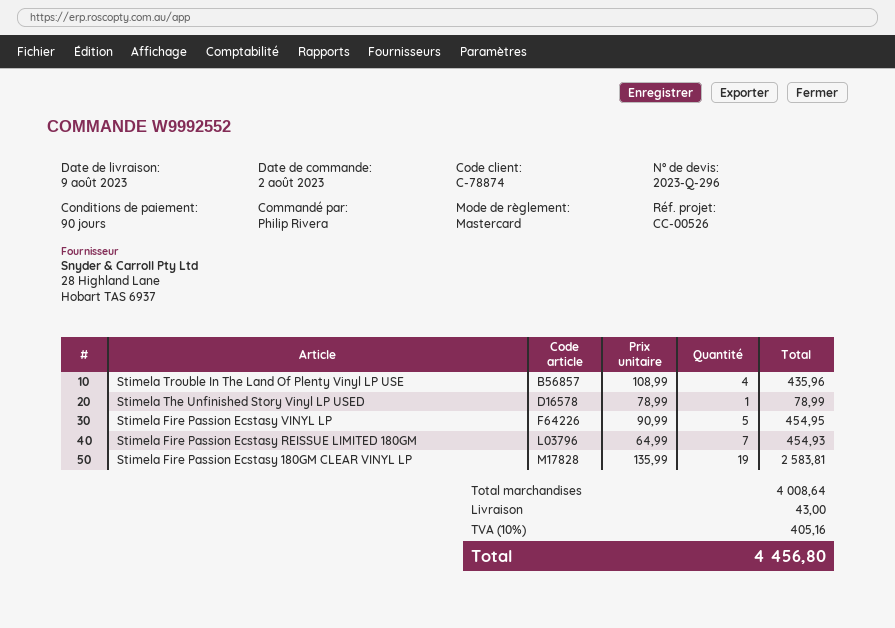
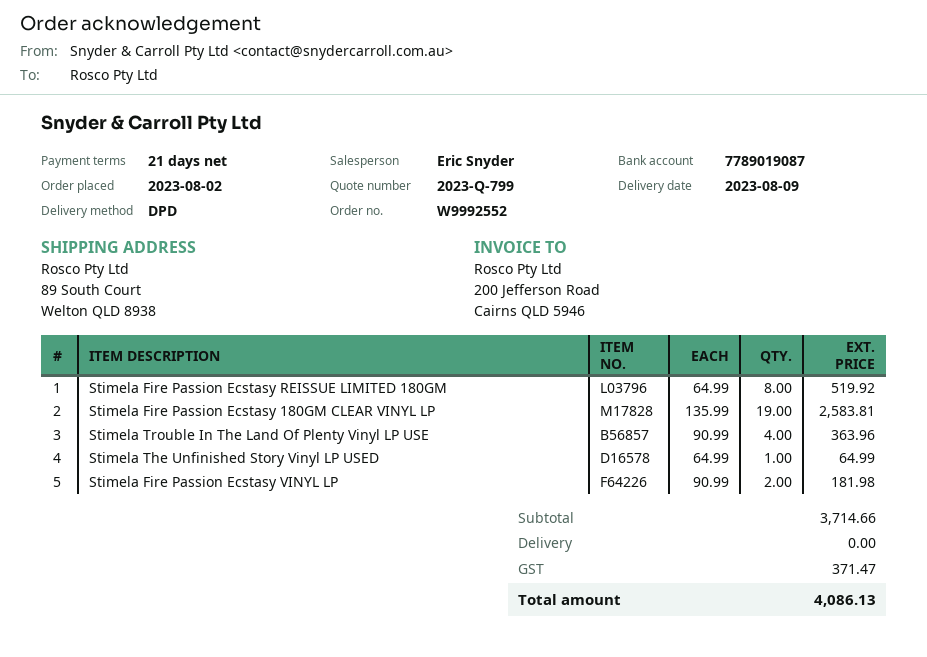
quote number: 2023-Q-296 -> 2023-Q-799
payment terms: 90 days -> 21 days
Stimela Trouble In The Land Of Plenty Vinyl LP USE: 4 x 108.99 = 435.96 -> 4 x 90.99 = 363.96
Stimela The Unfinished Story Vinyl LP USED: 1 x 78.99 = 78.99 -> 1 x 64.99 = 64.99
Stimela Fire Passion Ecstasy VINYL LP: 5 x 90.99 = 454.95 -> 2 x 90.99 = 181.98
Stimela Fire Passion Ecstasy REISSUE LIMITED 180GM: 7 x 64.99 = 454.93 -> 8 x 64.99 = 519.92
subtotal: 4008.64 -> 3714.66
shipping: 43.00 -> 0.00
tax: 405.16 -> 371.47
total: 4456.80 -> 4086.13

